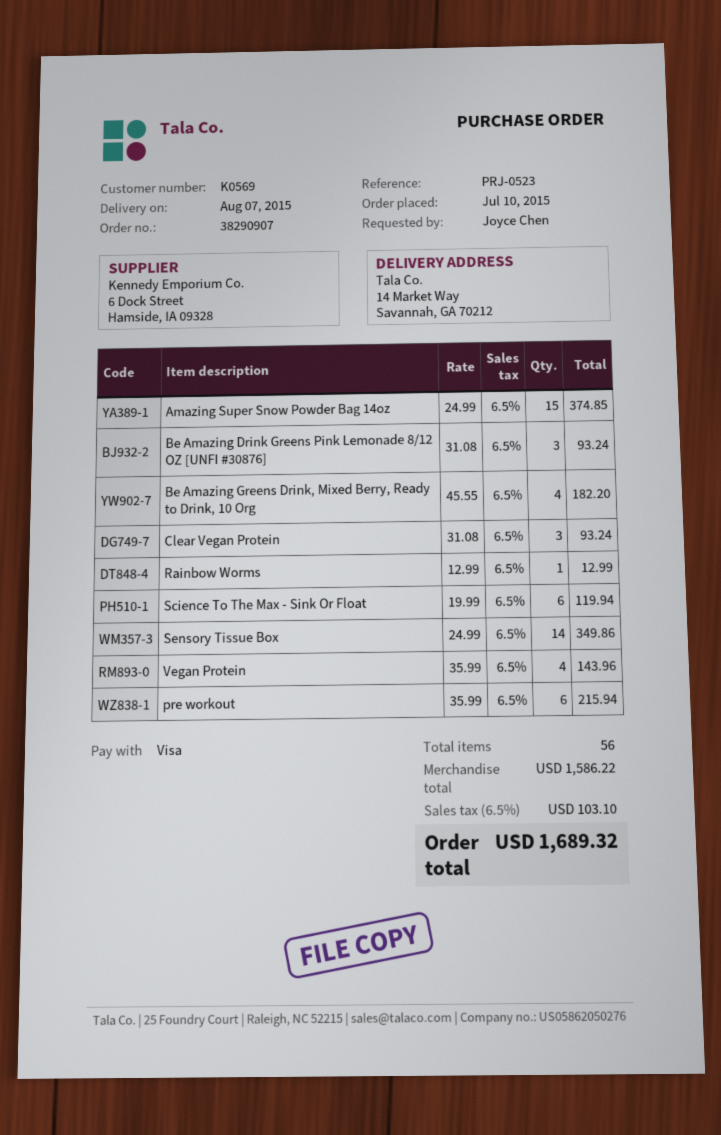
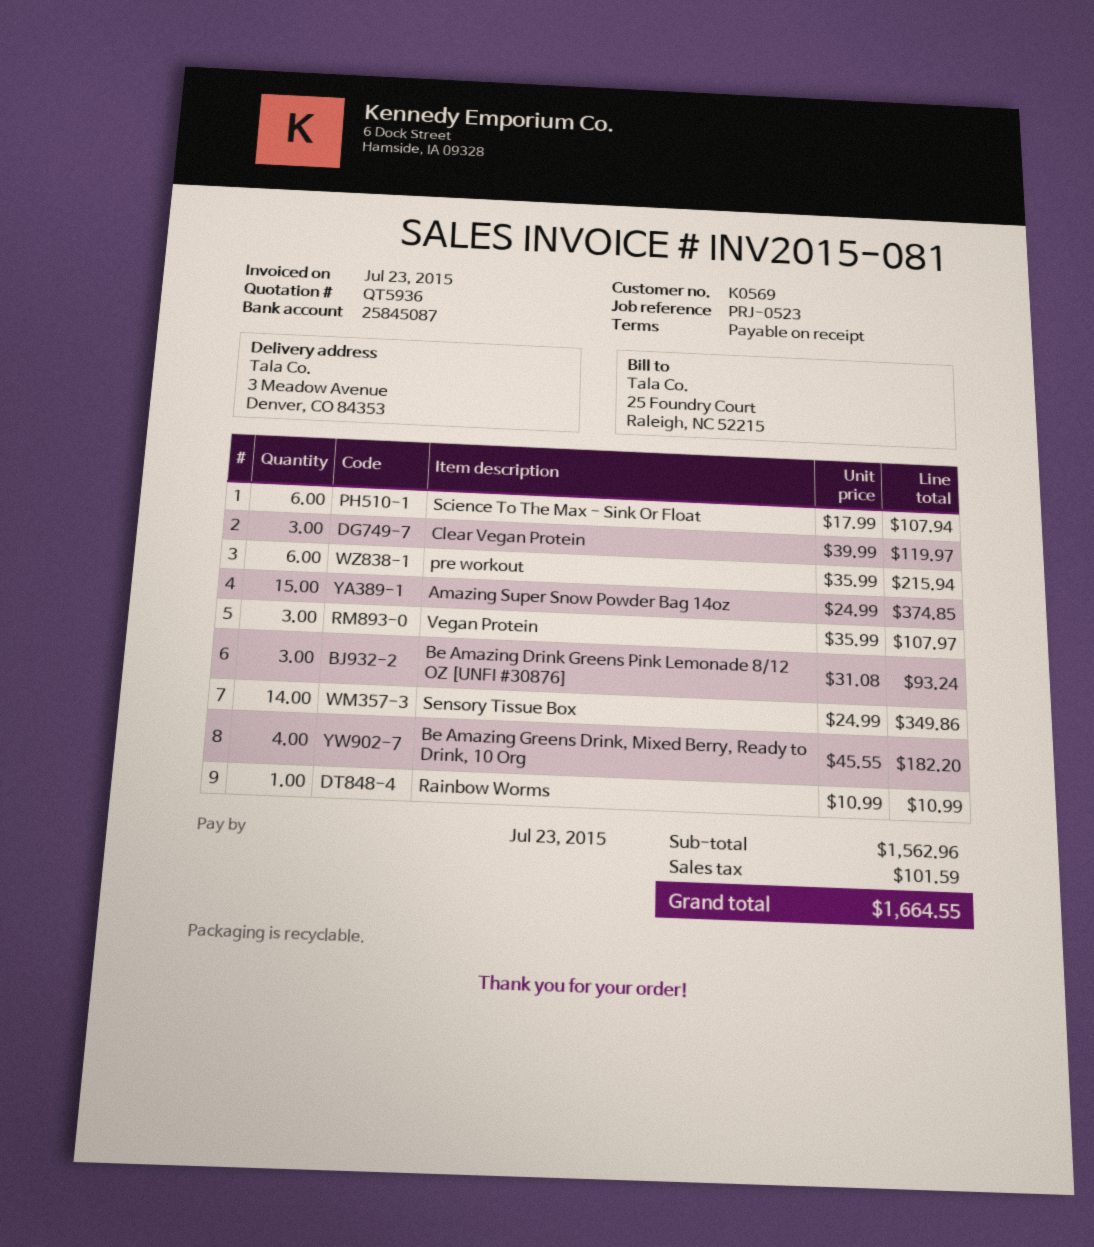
ship to: 14 Market Way, Savannah, GA 70212 -> 3 Meadow Avenue, Denver, CO 84353
Clear Vegan Protein: 3 x 31.08 = 93.24 -> 3 x 39.99 = 119.97
Rainbow Worms: 1 x 12.99 = 12.99 -> 1 x 10.99 = 10.99
Science To The Max - Sink Or Float: 6 x 19.99 = 119.94 -> 6 x 17.99 = 107.94
Vegan Protein: 4 x 35.99 = 143.96 -> 3 x 35.99 = 107.97
subtotal: 1586.22 -> 1562.96
tax: 103.10 -> 101.59
total: 1689.32 -> 1664.55

